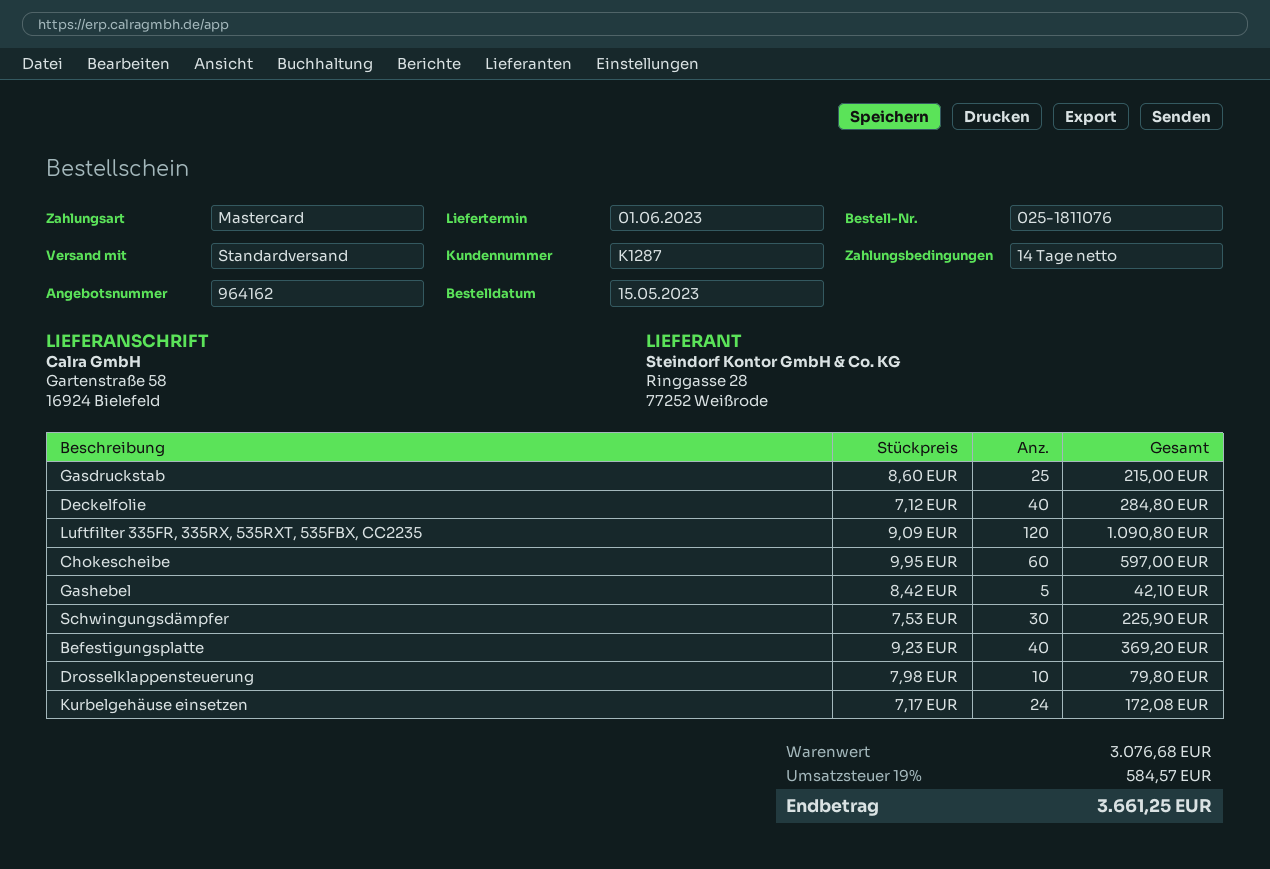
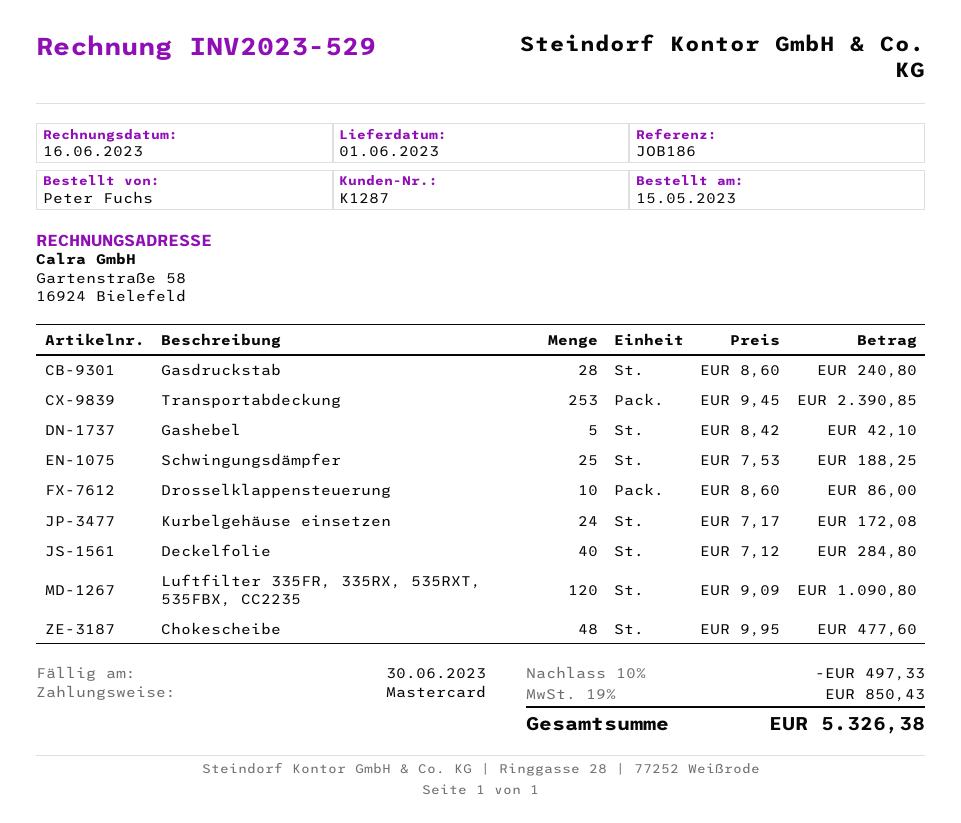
Gasdruckstab: 25 x 8.60 = 215.00 -> 28 x 8.60 = 240.80
Chokescheibe: 60 x 9.95 = 597.00 -> 48 x 9.95 = 477.60
Schwingungsdämpfer: 30 x 7.53 = 225.90 -> 25 x 7.53 = 188.25
Befestigungsplatte: 40 x 9.23 = 369.20 -> none
Drosselklappensteuerung: 10 x 7.98 = 79.80 -> 10 x 8.60 = 86.00
Transportabdeckung: none -> 253 x 9.45 = 2390.85
discount: none -> 10% = 497.33
tax: 19% = 584.57 -> 19% = 850.43
total: 3661.25 -> 5326.38

